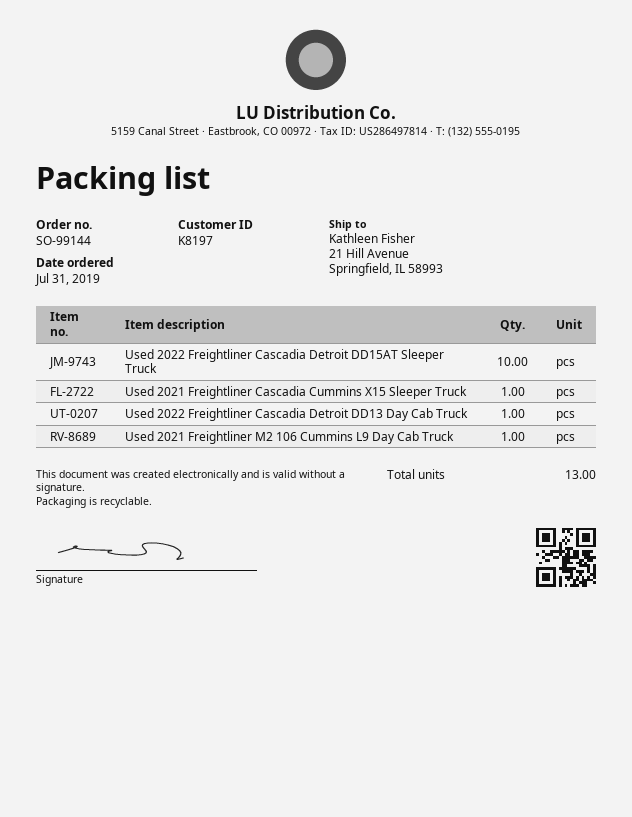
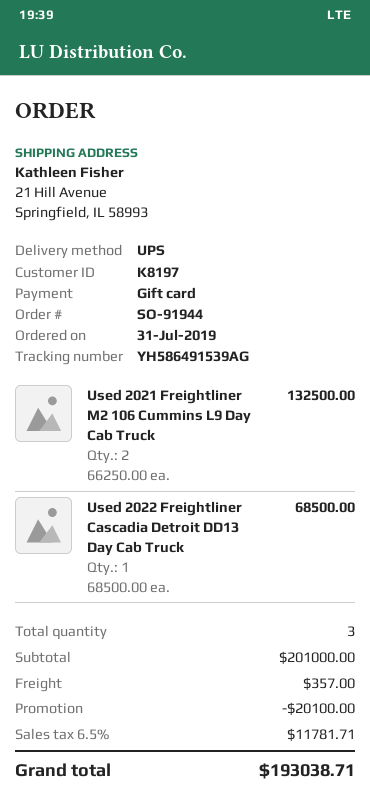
order number: SO-99144 -> SO-91944
Used 2022 Freightliner Cascadia Detroit DD15AT Sleeper Truck: 10 -> none
Used 2021 Freightliner Cascadia Cummins X15 Sleeper Truck: 1 -> none
Used 2021 Freightliner M2 106 Cummins L9 Day Cab Truck: 1 -> 2
total quantity: 13 -> 3

